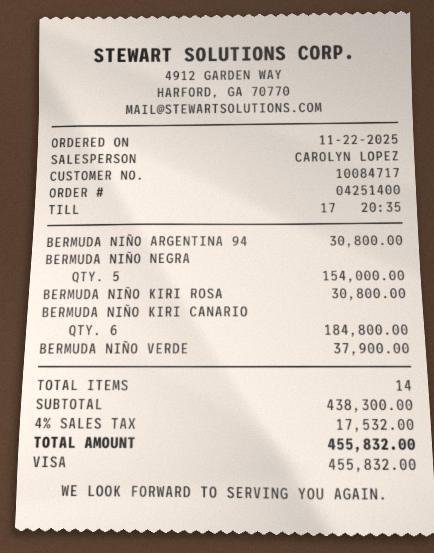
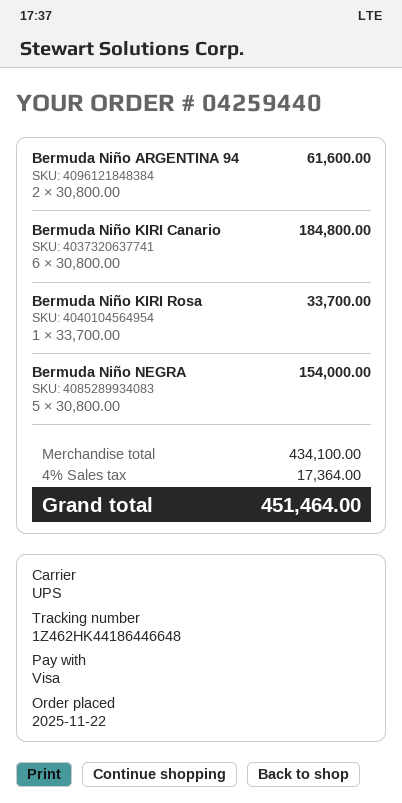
order number: 04251400 -> 04259440
BERMUDA NIÑO ARGENTINA 94: 1 for 30800.00 -> 2 for 61600.00
BERMUDA NIÑO KIRI ROSA: 1 for 30800.00 -> 1 for 33700.00
BERMUDA NIÑO VERDE: 1 for 37900.00 -> none
subtotal: 438300.00 -> 434100.00
tax: 4% = 17532.00 -> 4% = 17364.00
total: 455832.00 -> 451464.00

